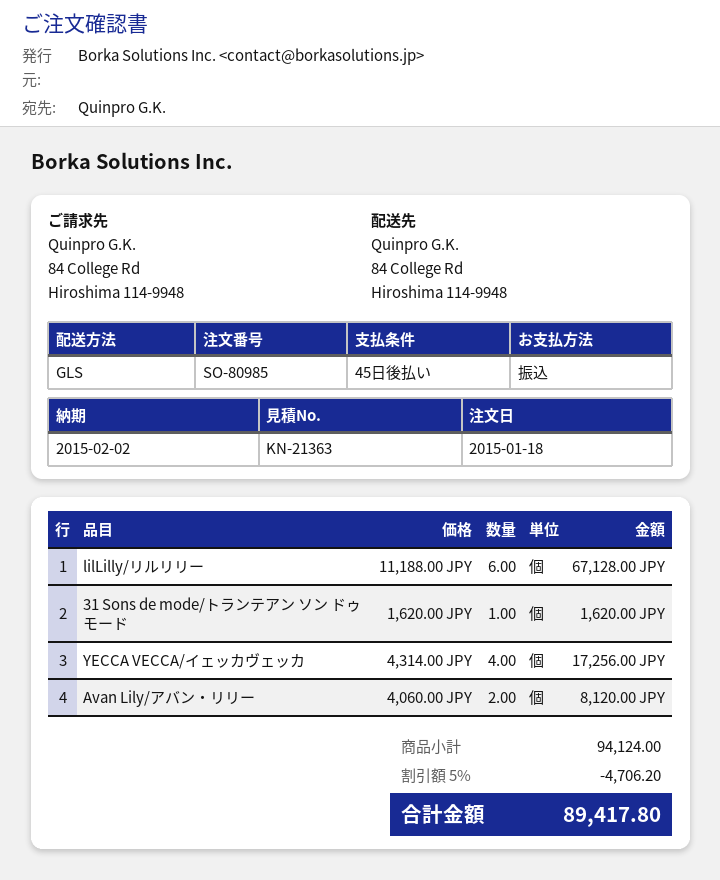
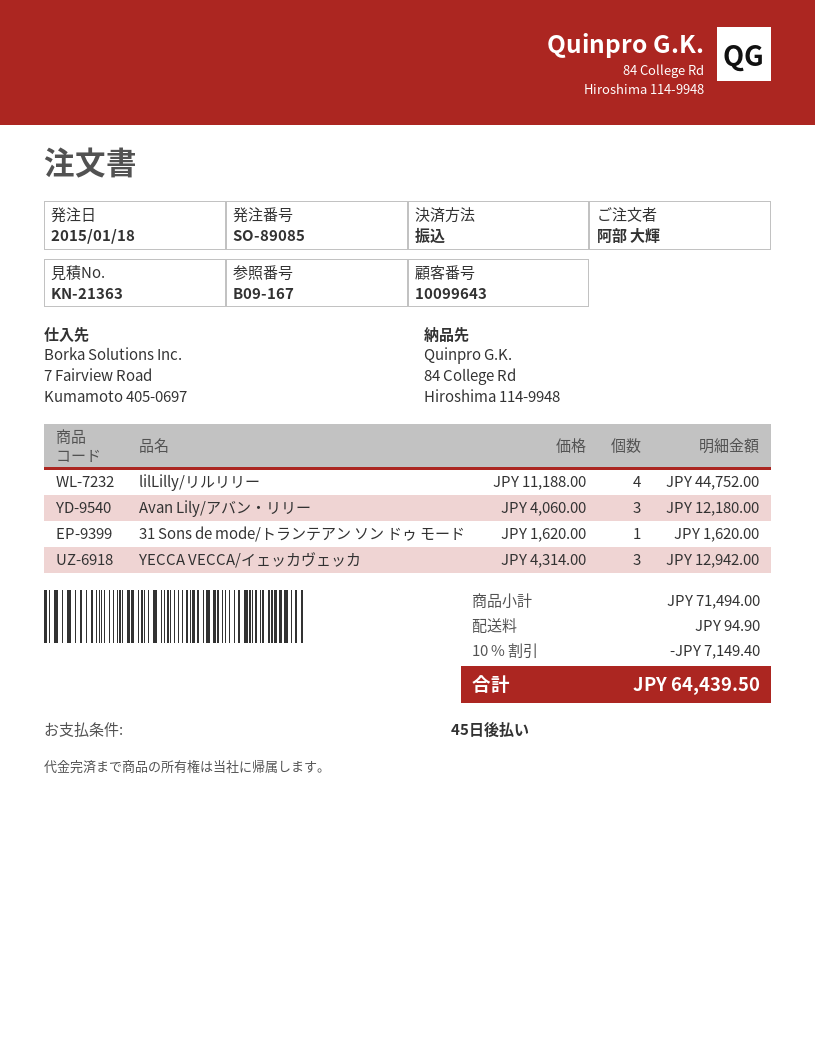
order number: SO-80985 -> SO-89085
lilLilly/リルリリー: 6 x 11188.00 = 67128.00 -> 4 x 11188.00 = 44752.00
YECCA VECCA/イェッカヴェッカ: 4 x 4314.00 = 17256.00 -> 3 x 4314.00 = 12942.00
Avan Lily/アバン・リリー: 2 x 4060.00 = 8120.00 -> 3 x 4060.00 = 12180.00
subtotal: 94124.00 -> 71494.00
discount: 5% = 4706.20 -> 10% = 7149.40
shipping: none -> 94.90
total: 89417.80 -> 64439.50

